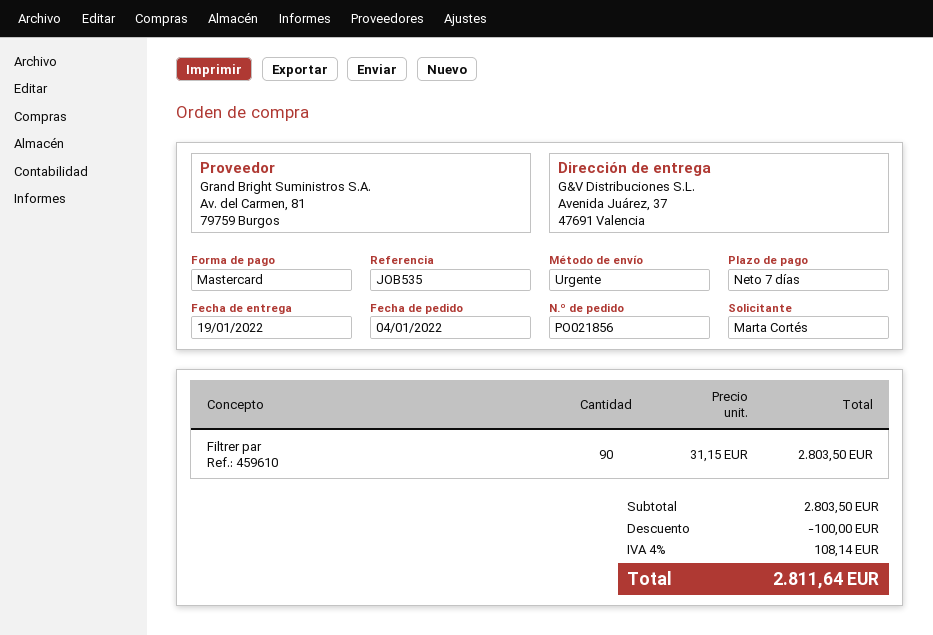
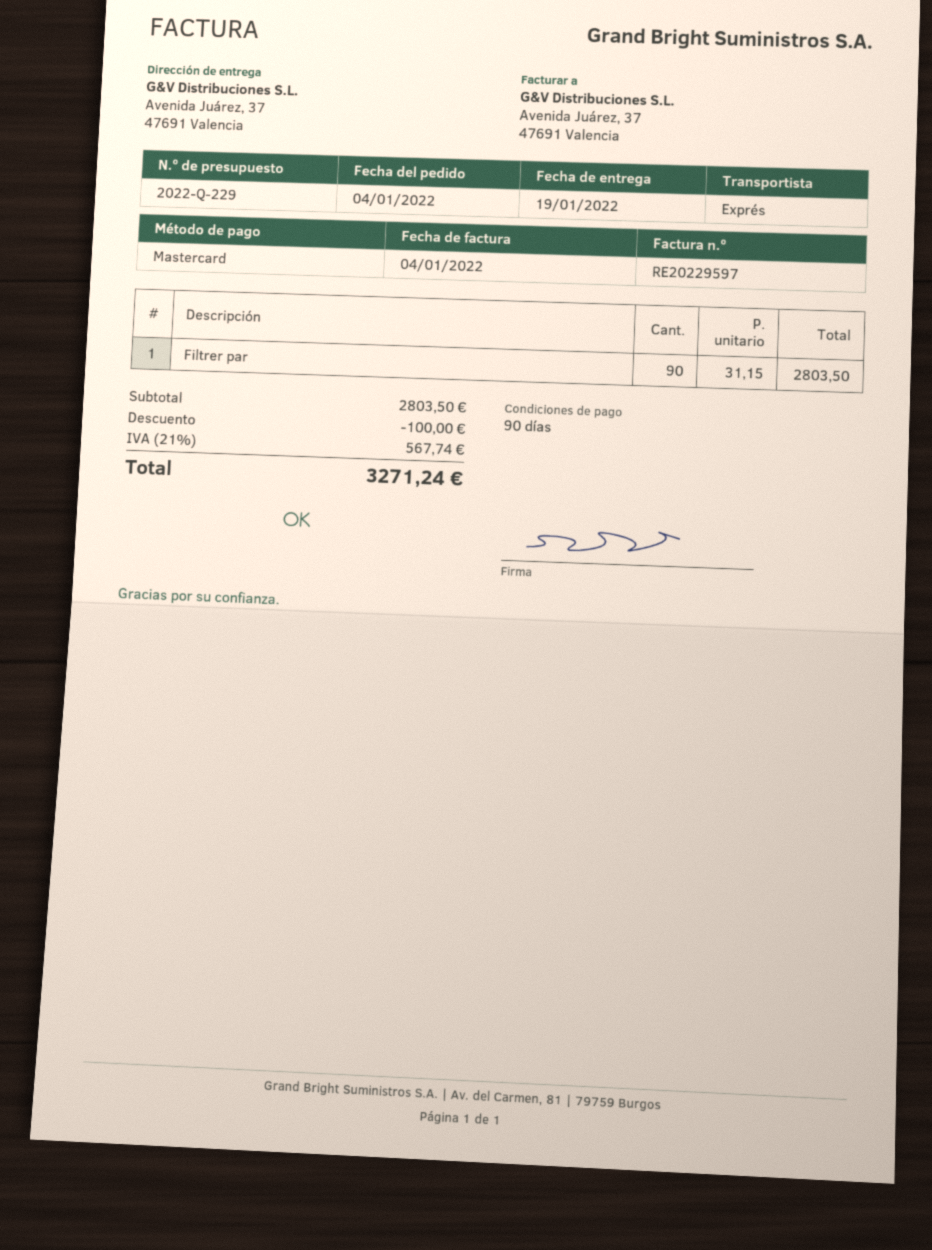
payment terms: 7 days -> 90 days
tax: 4% = 108.14 -> 21% = 567.74
total: 2811.64 -> 3271.24

